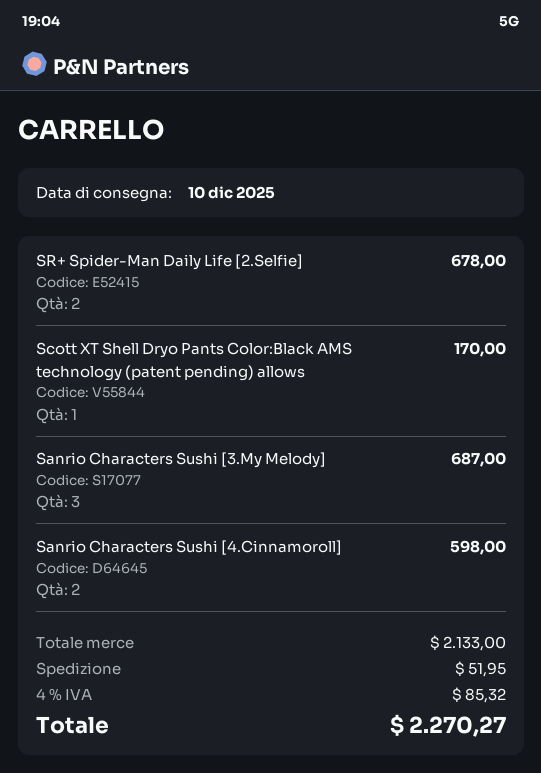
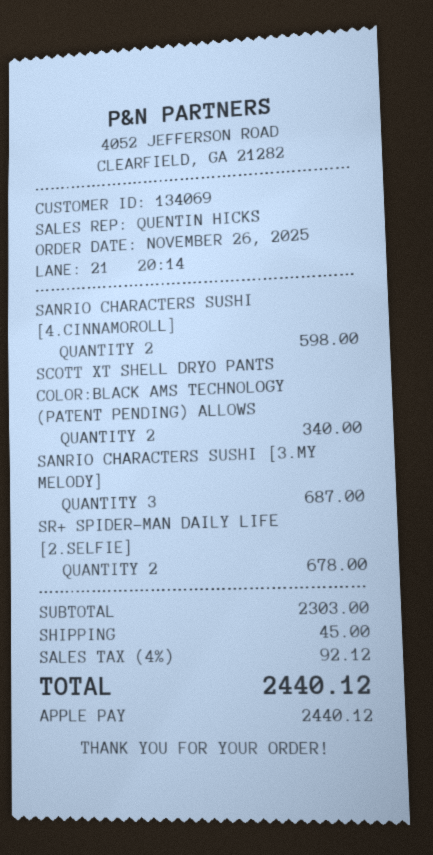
Scott XT Shell Dryo Pants Color:Black AMS technology (patent pending) allows: 1 for 170.00 -> 2 for 340.00
subtotal: 2133.00 -> 2303.00
shipping: 51.95 -> 45.00
tax: 4% = 85.32 -> 4% = 92.12
total: 2270.27 -> 2440.12

